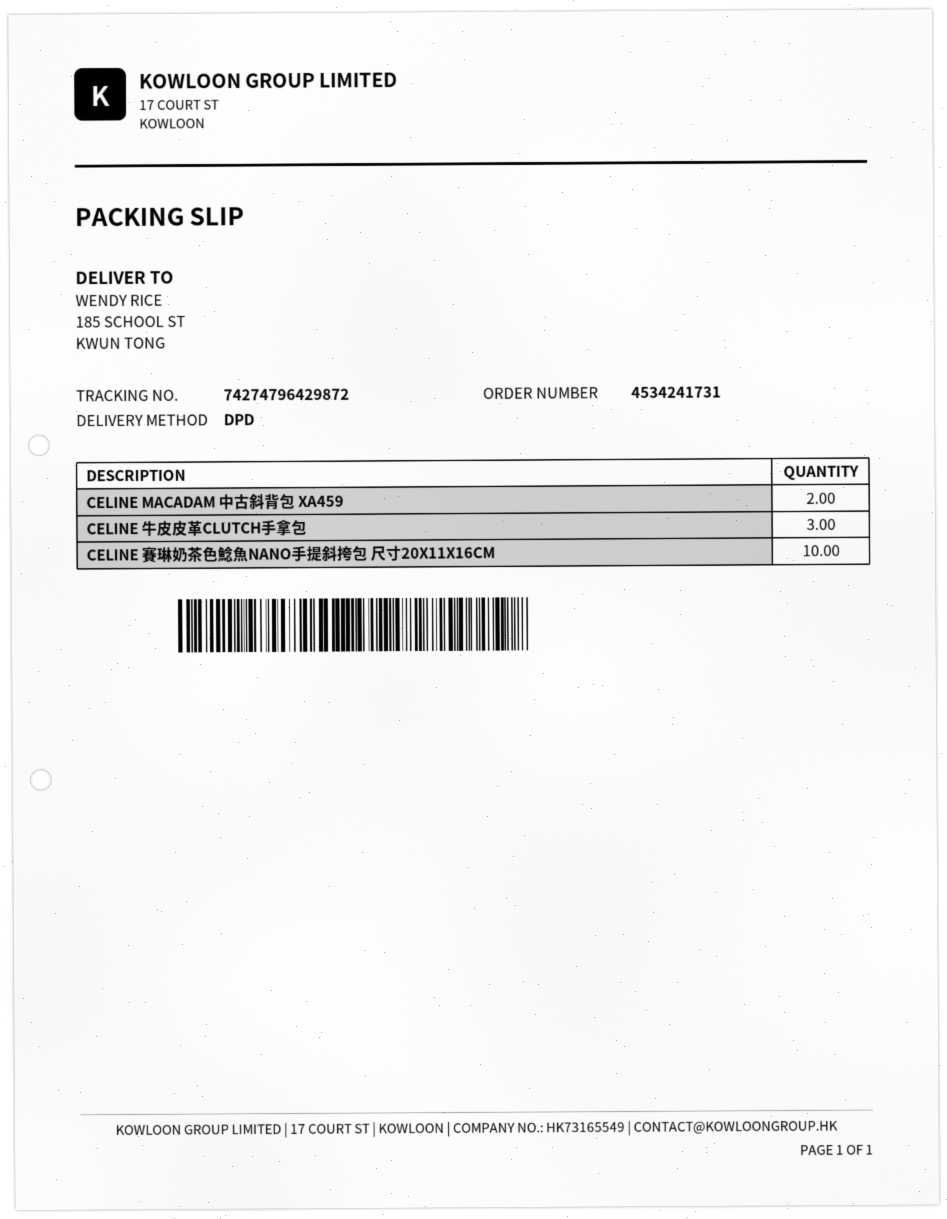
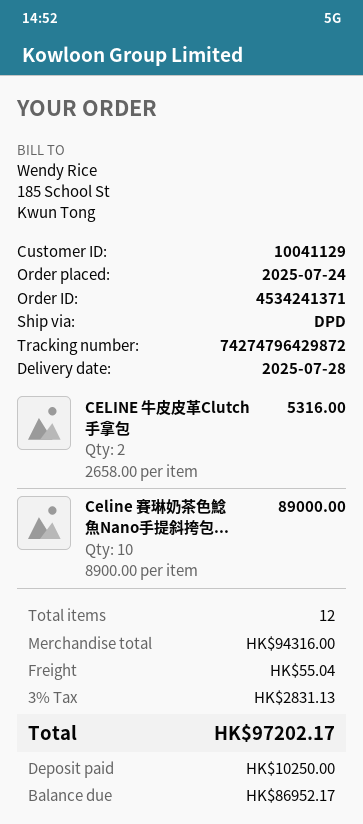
order number: 4534241731 -> 4534241371
CELINE MACADAM 中古斜背包 XA459: 2 -> none
CELINE 牛皮皮革CLUTCH手拿包: 3 -> 2

